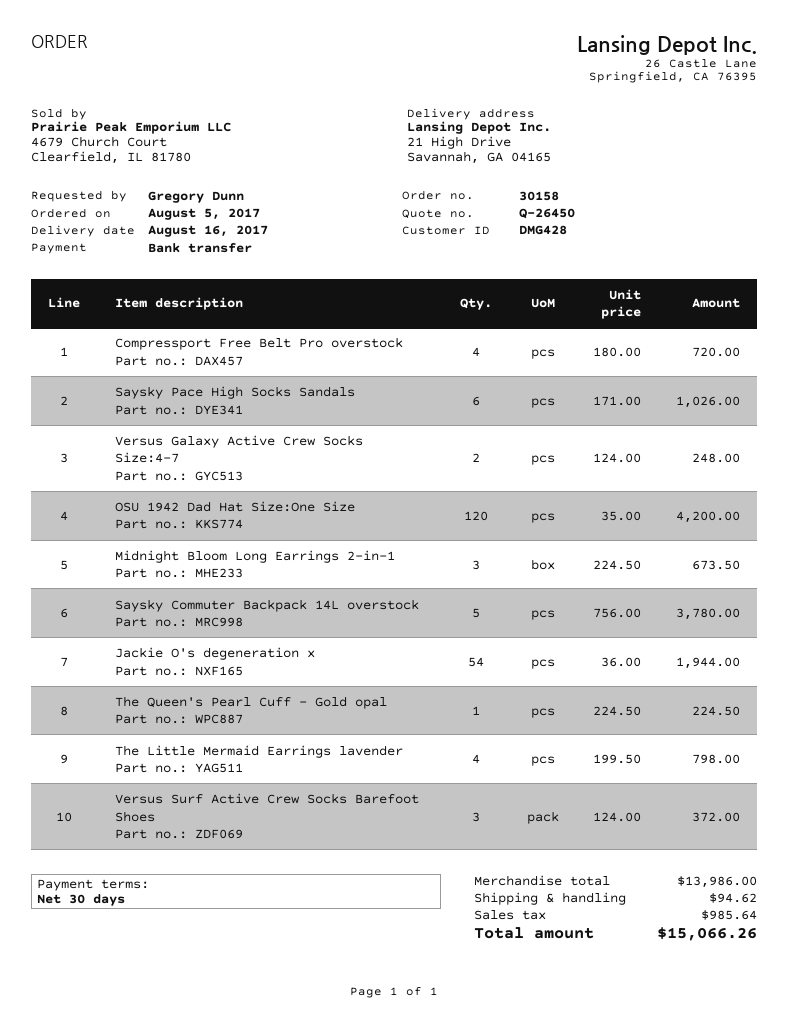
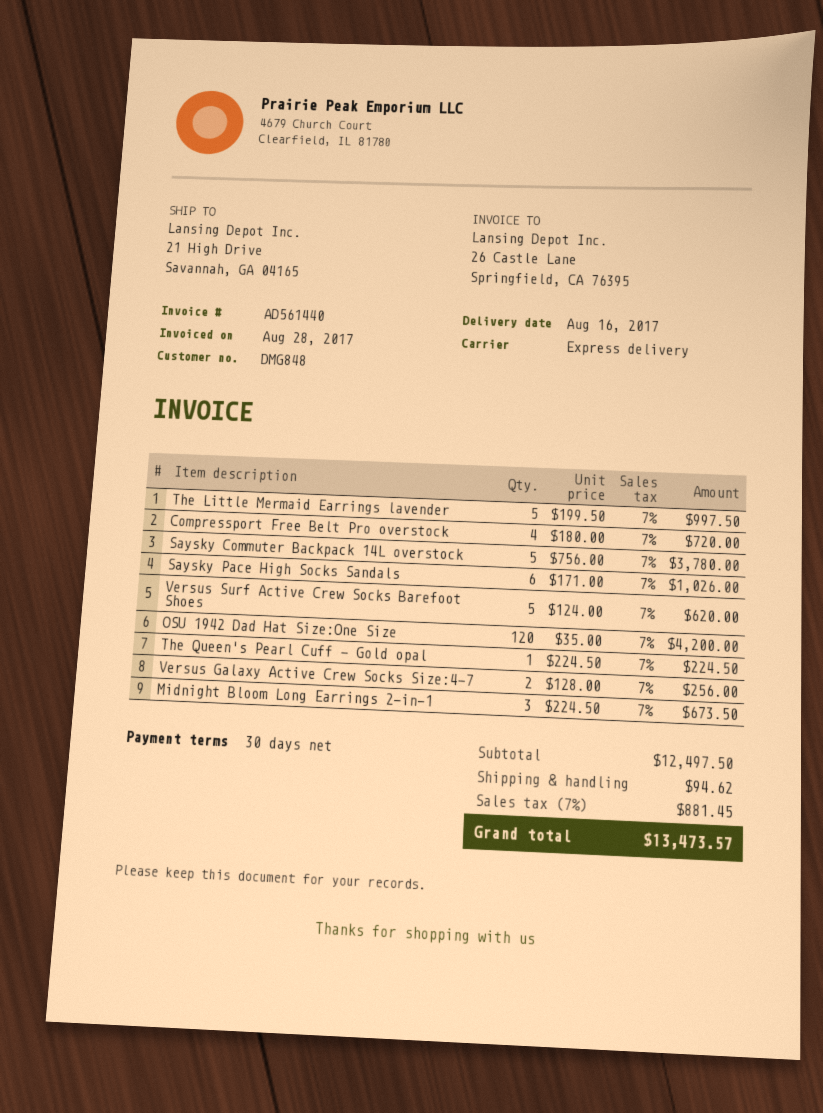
customer number: DMG428 -> DMG848
Versus Galaxy Active Crew Socks Size:4-7: 2 x 124.00 = 248.00 -> 2 x 128.00 = 256.00
Jackie O's degeneration x: 54 x 36.00 = 1944.00 -> none
The Little Mermaid Earrings lavender: 4 x 199.50 = 798.00 -> 5 x 199.50 = 997.50
Versus Surf Active Crew Socks Barefoot Shoes: 3 x 124.00 = 372.00 -> 5 x 124.00 = 620.00
subtotal: 13986.00 -> 12497.50
tax: 985.64 -> 881.45
total: 15066.26 -> 13473.57

